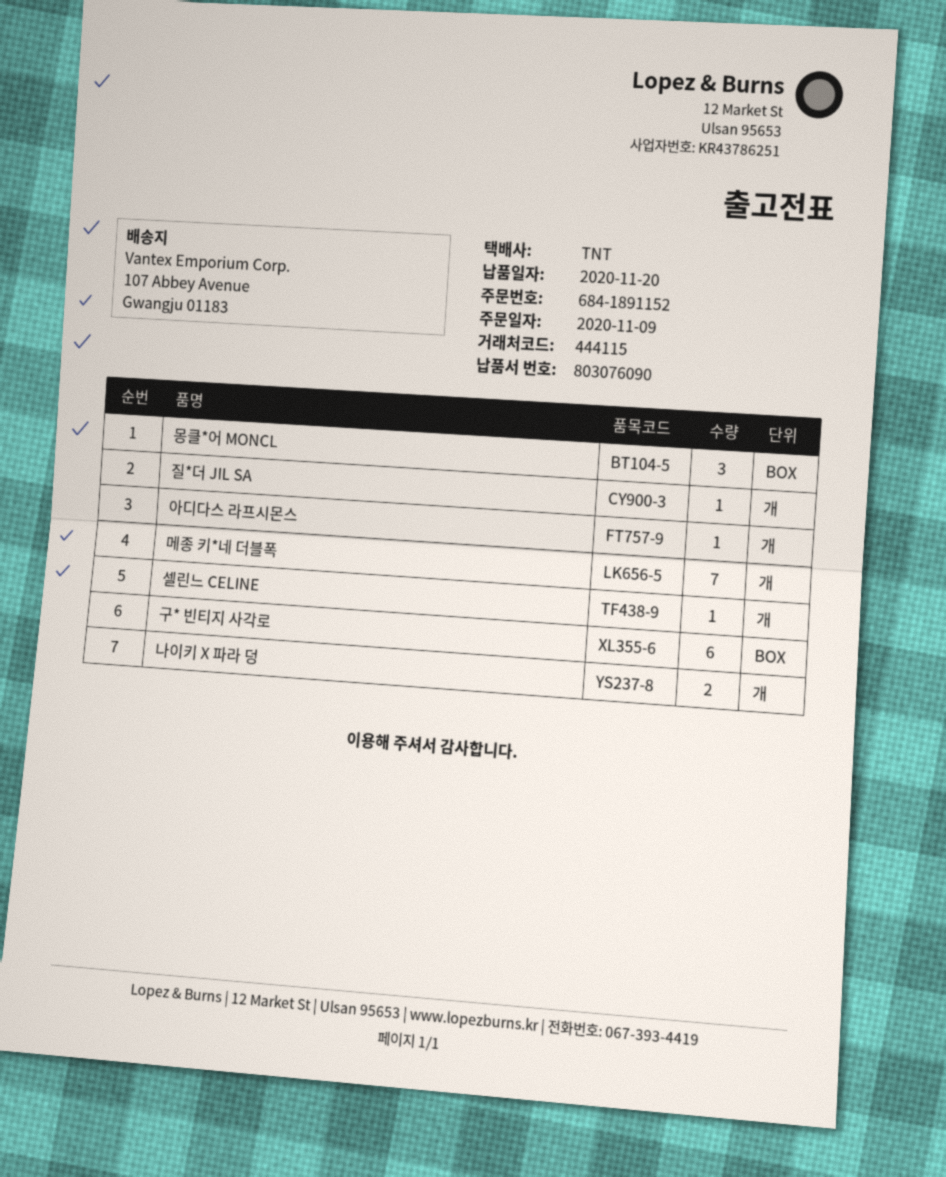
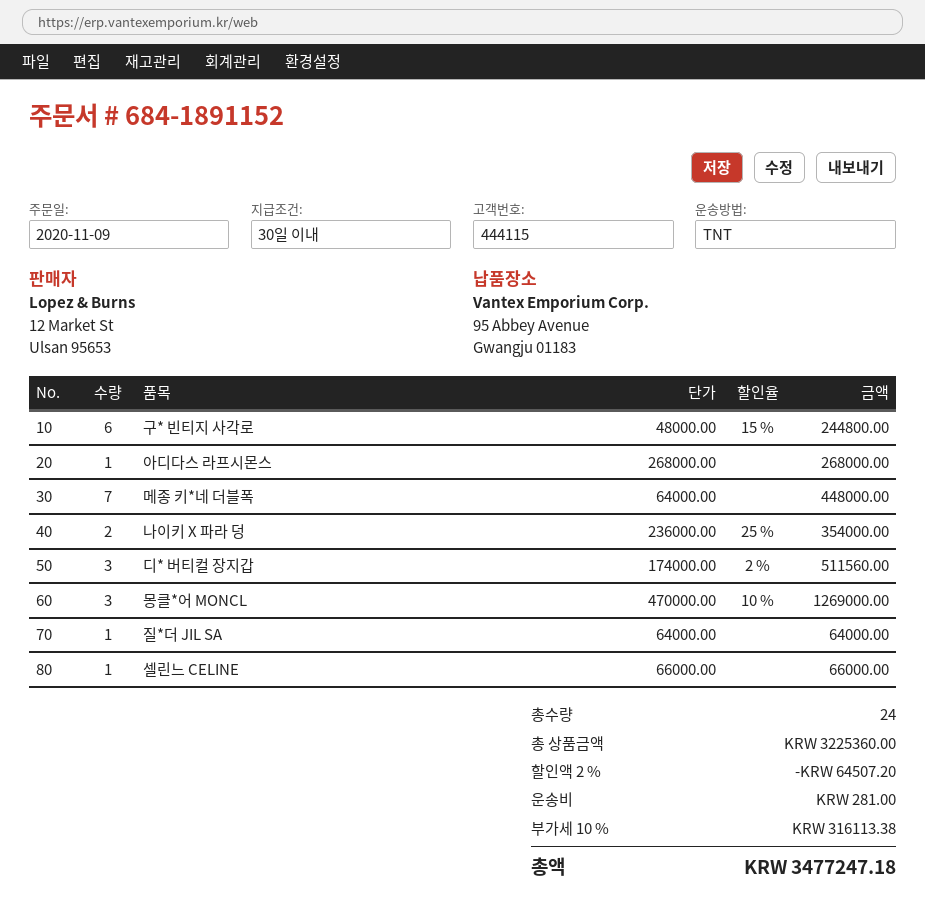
ship to: 107 Abbey Avenue, Gwangju 01183 -> 95 Abbey Avenue, Gwangju 01183
디* 버티컬 장지갑: none -> 3

